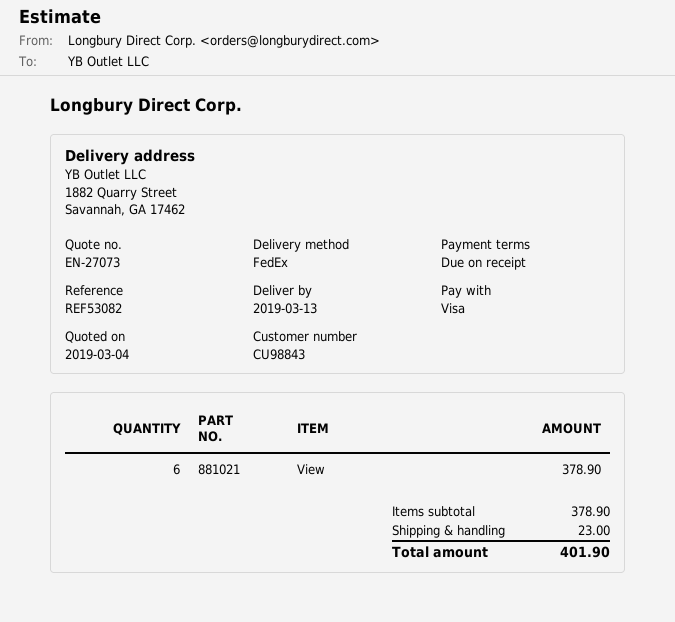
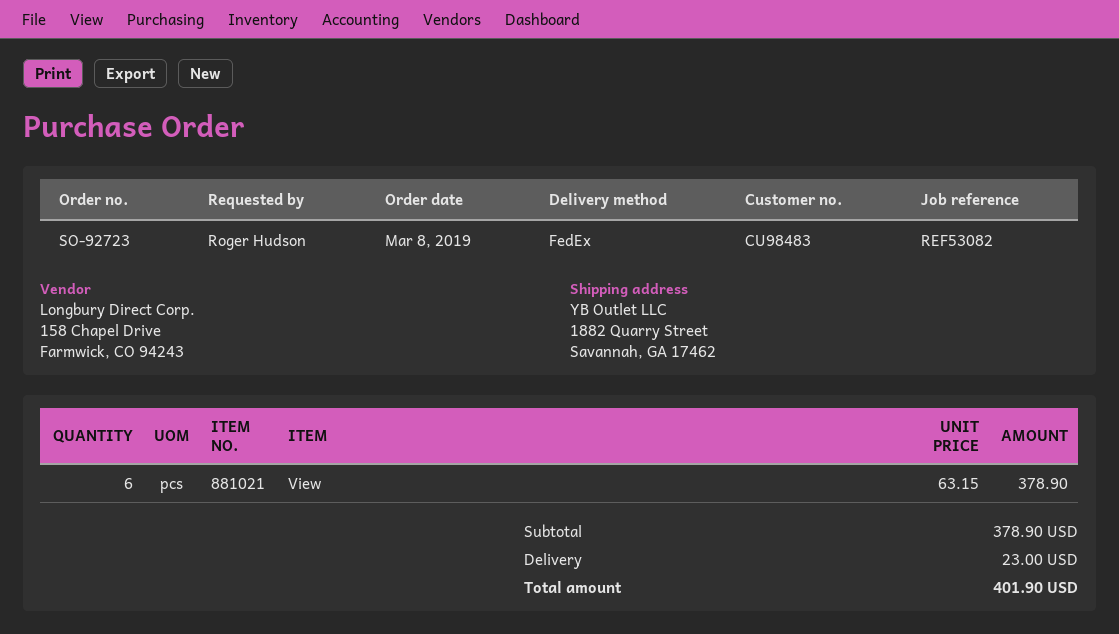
customer number: CU98843 -> CU98483

